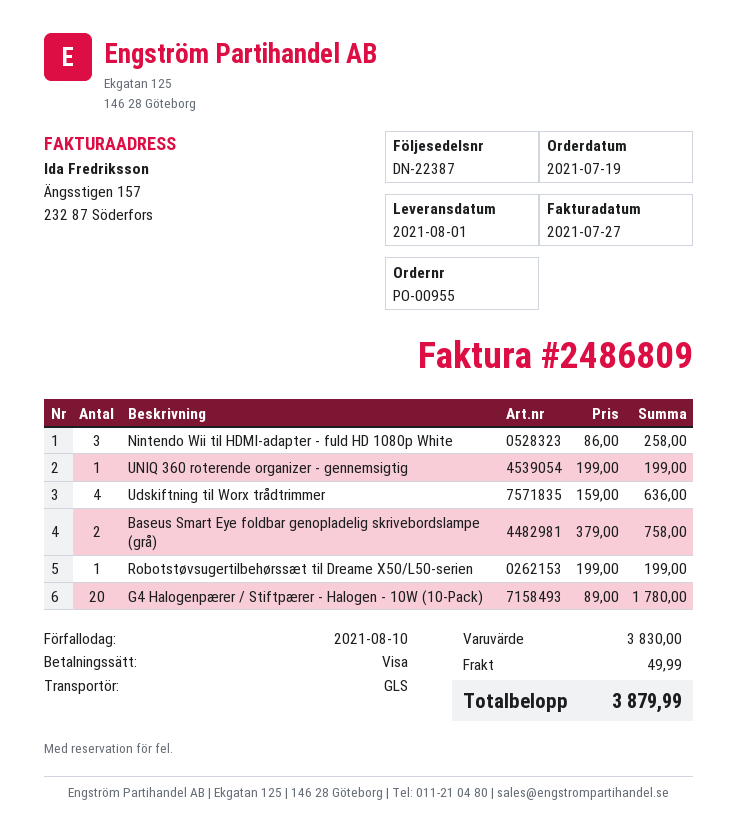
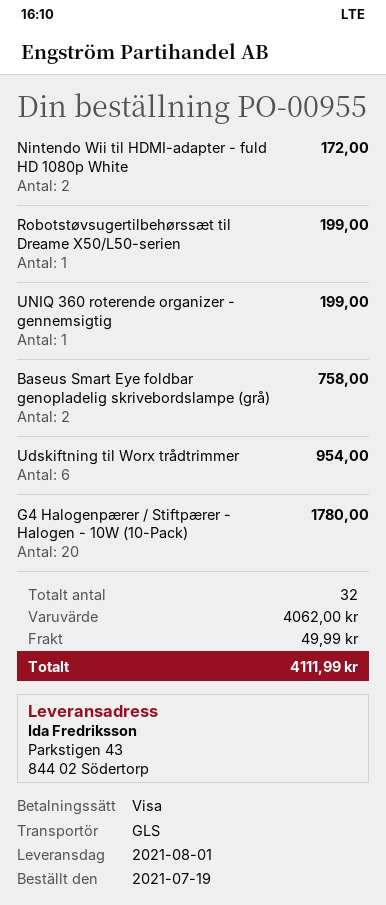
Nintendo Wii til HDMI-adapter - fuld HD 1080p White: 3 for 258.00 -> 2 for 172.00
Udskiftning til Worx trådtrimmer: 4 for 636.00 -> 6 for 954.00
subtotal: 3830.00 -> 4062.00
total: 3879.99 -> 4111.99

